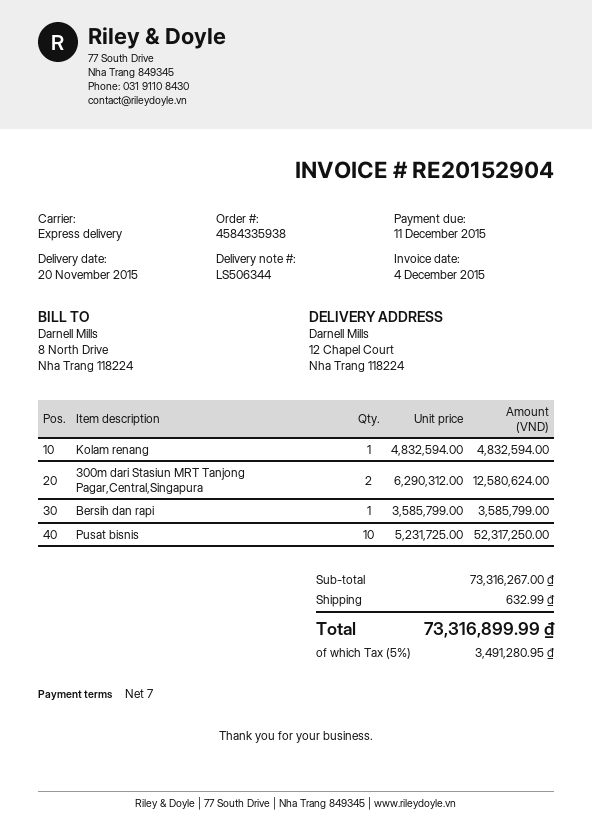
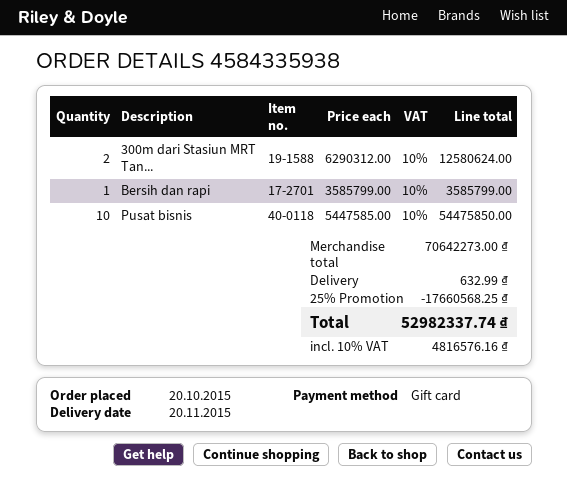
Kolam renang: 1 x 4832594.00 = 4832594.00 -> none
Pusat bisnis: 10 x 5231725.00 = 52317250.00 -> 10 x 5447585.00 = 54475850.00
subtotal: 73316267.00 -> 70642273.00
discount: none -> 25% = 17660568.25
tax: 5% = 3491280.95 -> 10% = 4816576.16
total: 73316899.99 -> 52982337.74

